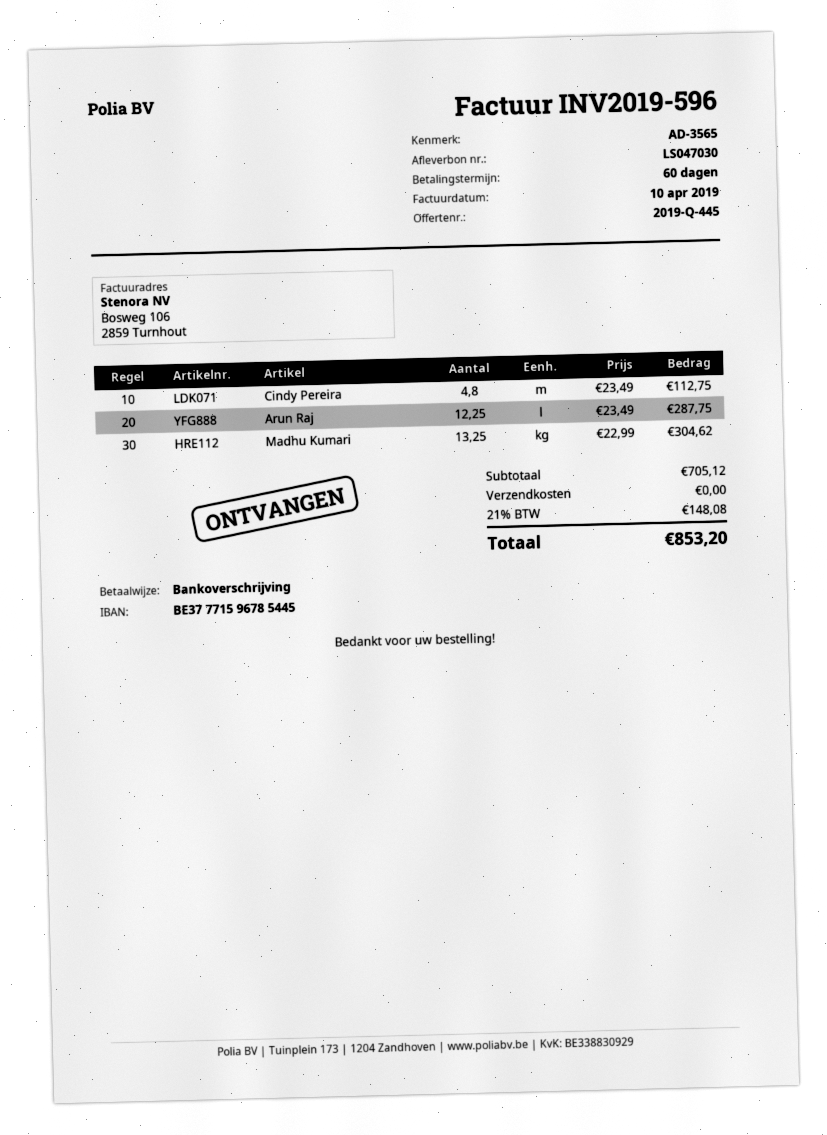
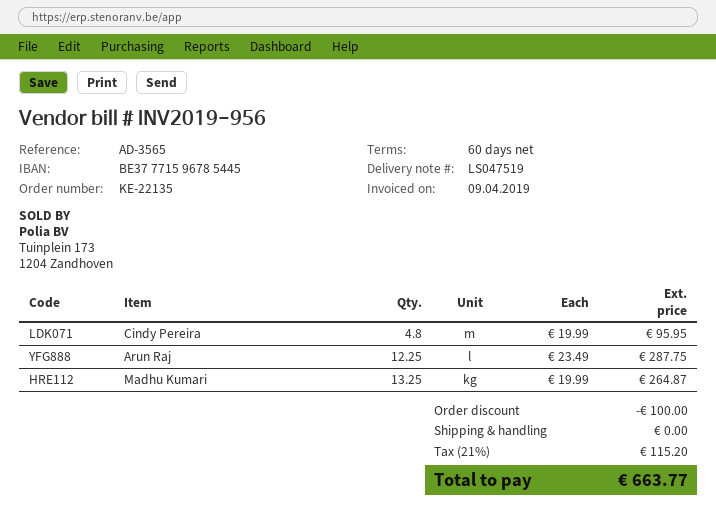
delivery note number: LS047030 -> LS047519
invoice number: INV2019-596 -> INV2019-956
invoice date: 2019-04-10 -> 2019-04-09
Cindy Pereira: 4.8 x 23.49 = 112.75 -> 4.8 x 19.99 = 95.95
Madhu Kumari: 13.25 x 22.99 = 304.62 -> 13.25 x 19.99 = 264.87
discount: none -> 100.00
tax: 21% = 148.08 -> 21% = 115.20
total: 853.20 -> 663.77

